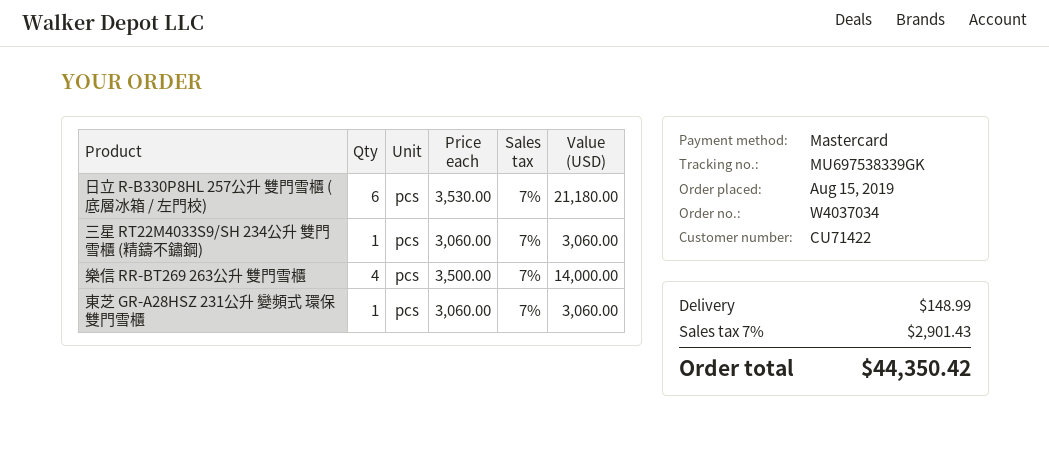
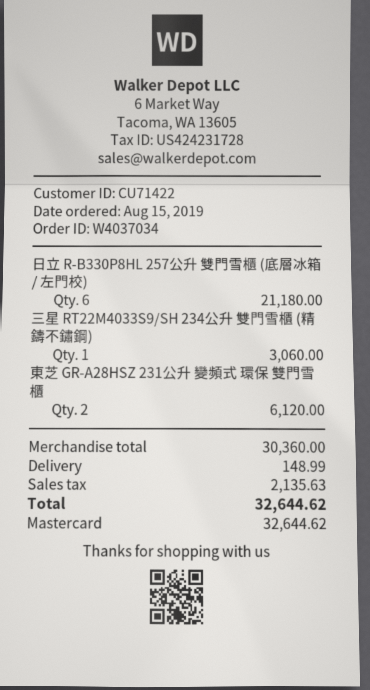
樂信 RR-BT269 263公升 雙門雪櫃: 4 for 14000.00 -> none
東芝 GR-A28HSZ 231公升 變頻式 環保 雙門雪櫃: 1 for 3060.00 -> 2 for 6120.00
tax: 2901.43 -> 2135.63
total: 44350.42 -> 32644.62

